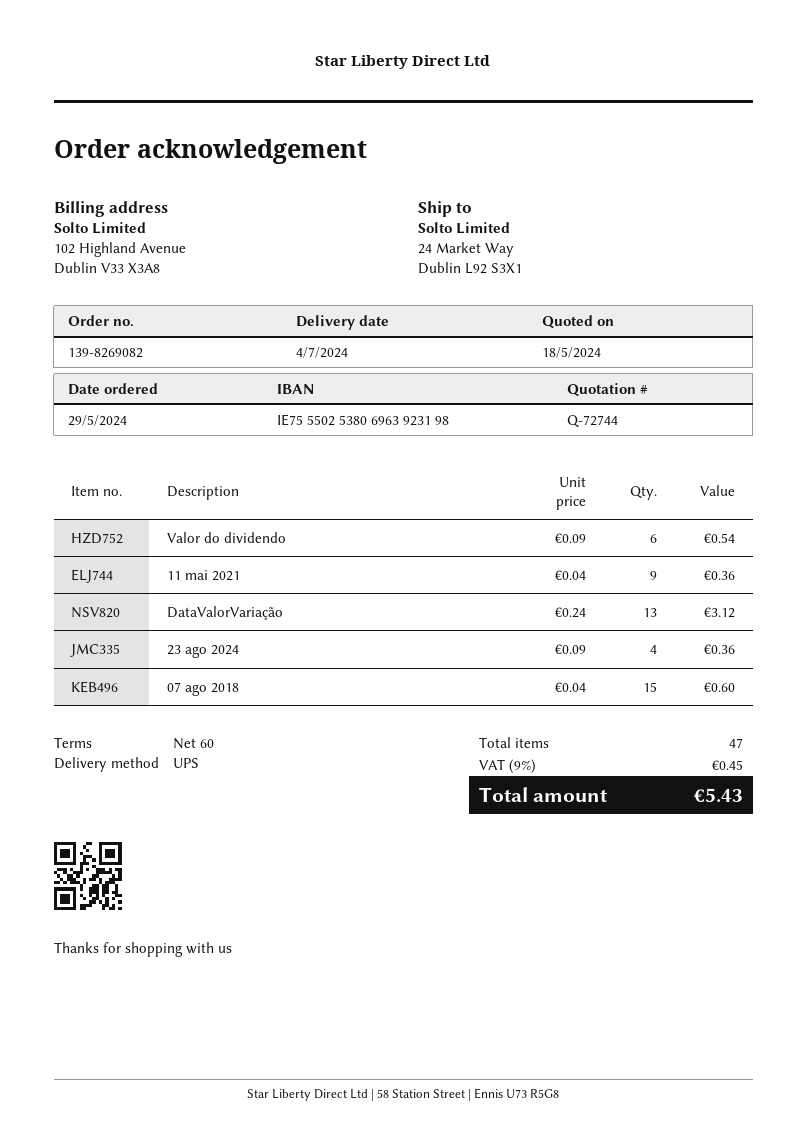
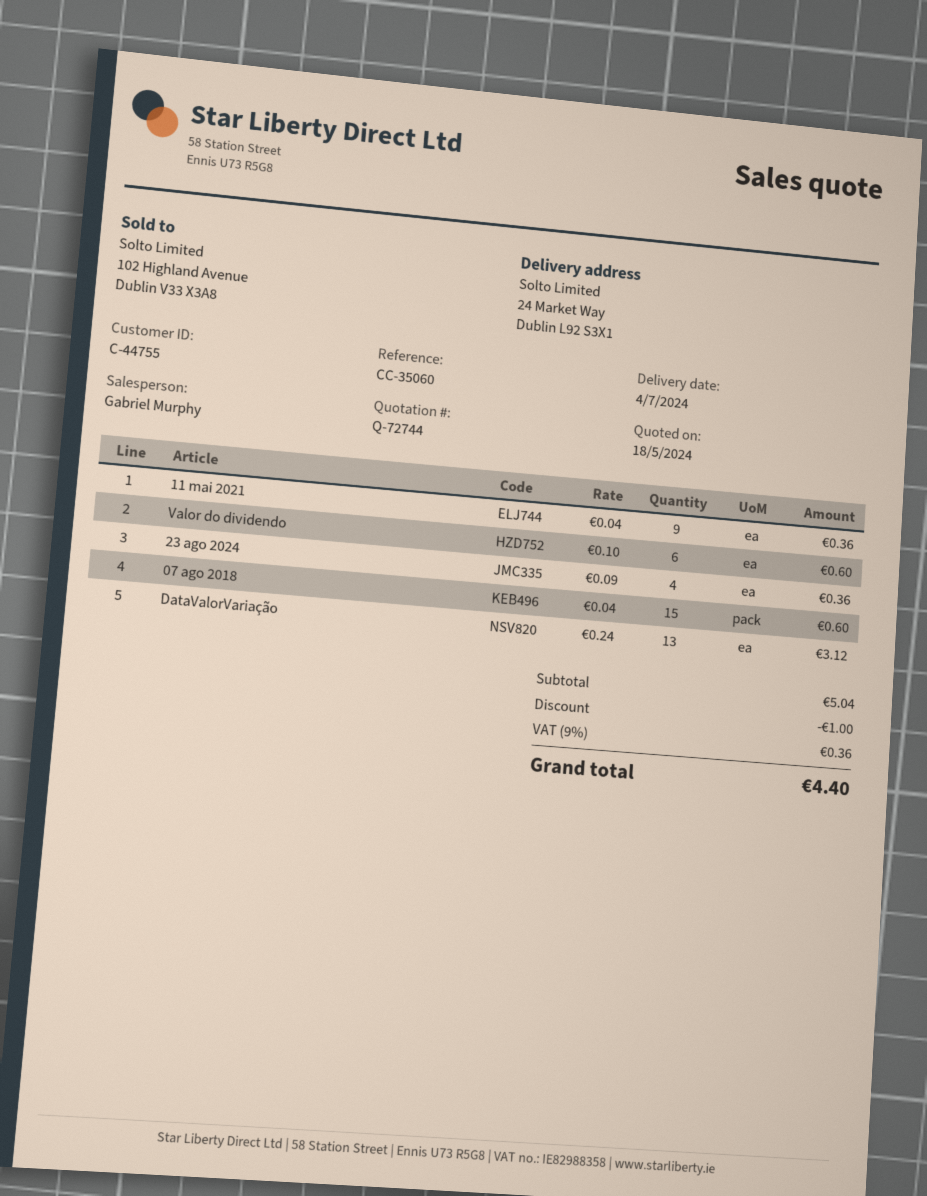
Valor do dividendo: 6 x 0.09 = 0.54 -> 6 x 0.10 = 0.60
discount: none -> 1.00
tax: 9% = 0.45 -> 9% = 0.36
total: 5.43 -> 4.40

